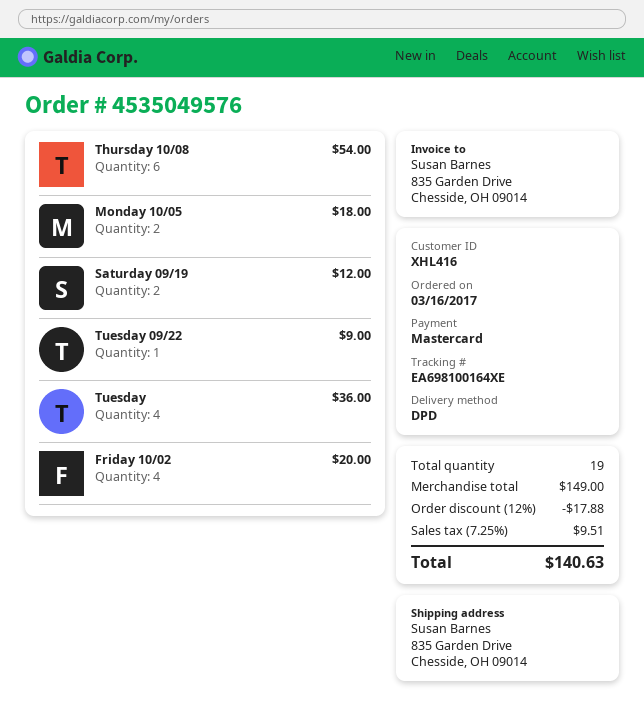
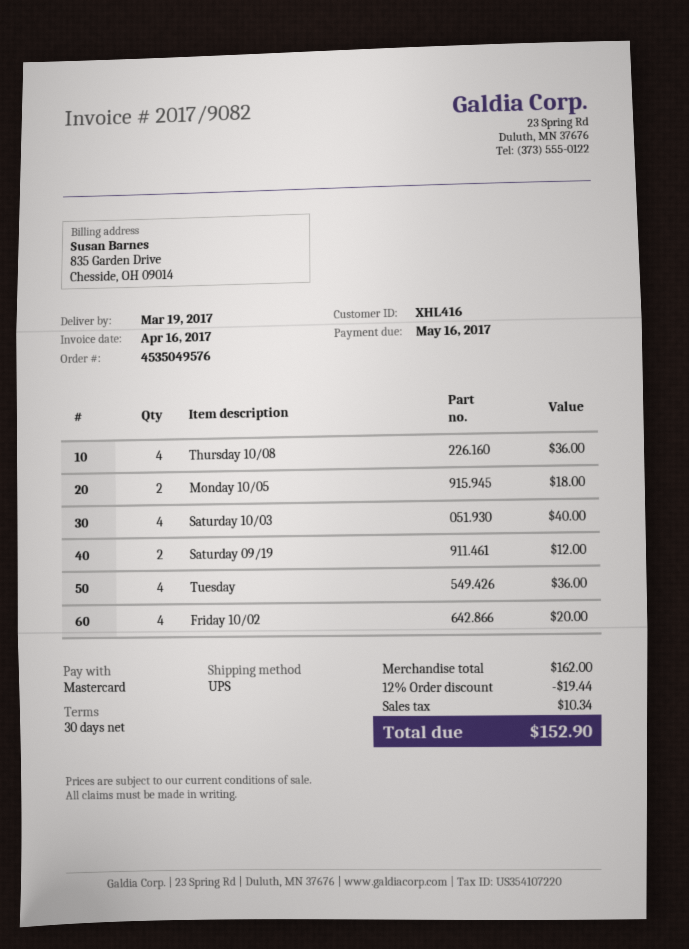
shipping method: DPD -> UPS
Thursday 10/08: 6 for 54.00 -> 4 for 36.00
Tuesday 09/22: 1 for 9.00 -> none
Saturday 10/03: none -> 4 for 40.00
subtotal: 149.00 -> 162.00
discount: 12% = 17.88 -> 12% = 19.44
tax: 9.51 -> 10.34
total: 140.63 -> 152.90

